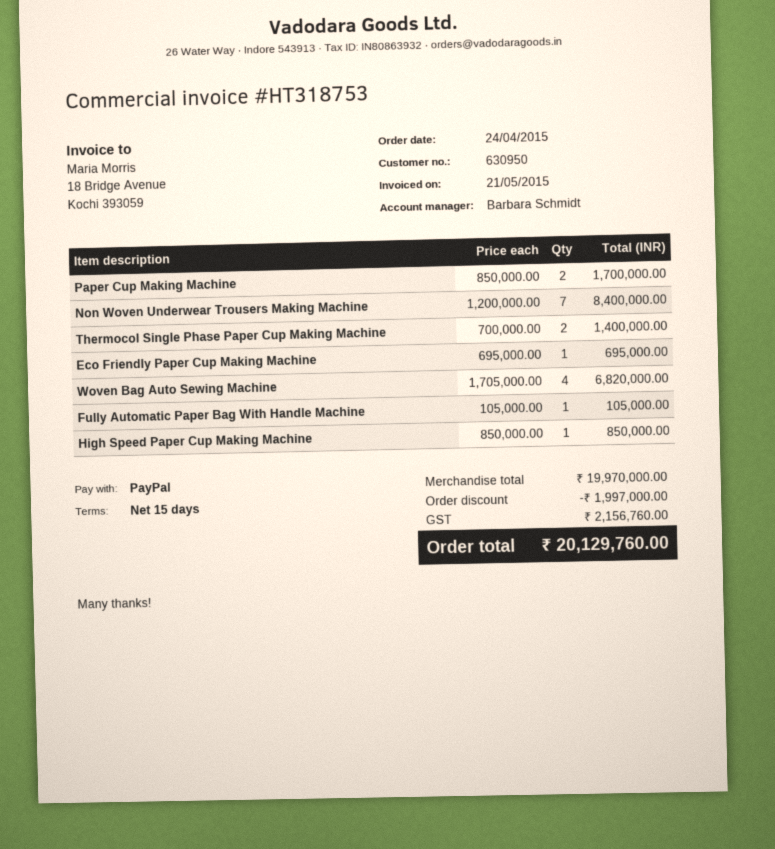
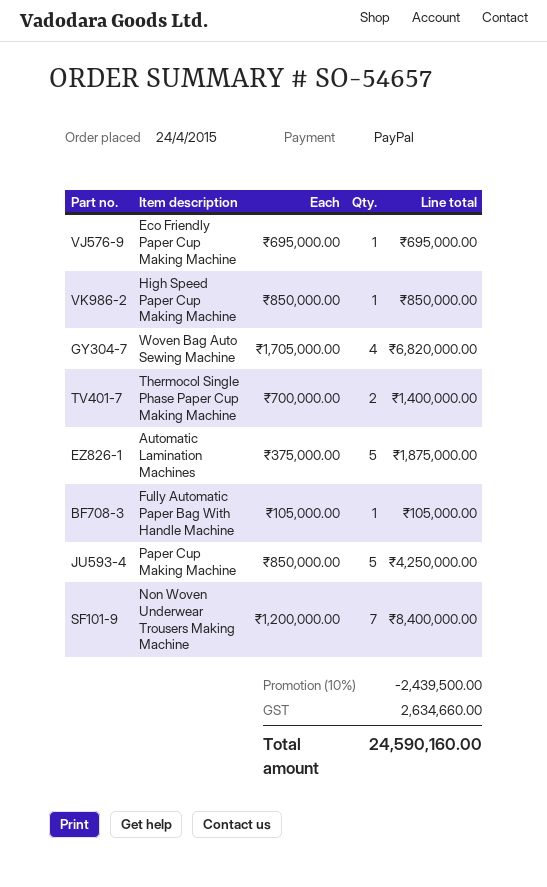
Paper Cup Making Machine: 2 x 850000.00 = 1700000.00 -> 5 x 850000.00 = 4250000.00
Automatic Lamination Machines: none -> 5 x 375000.00 = 1875000.00
discount: 1997000.00 -> 2439500.00
tax: 2156760.00 -> 2634660.00
total: 20129760.00 -> 24590160.00

